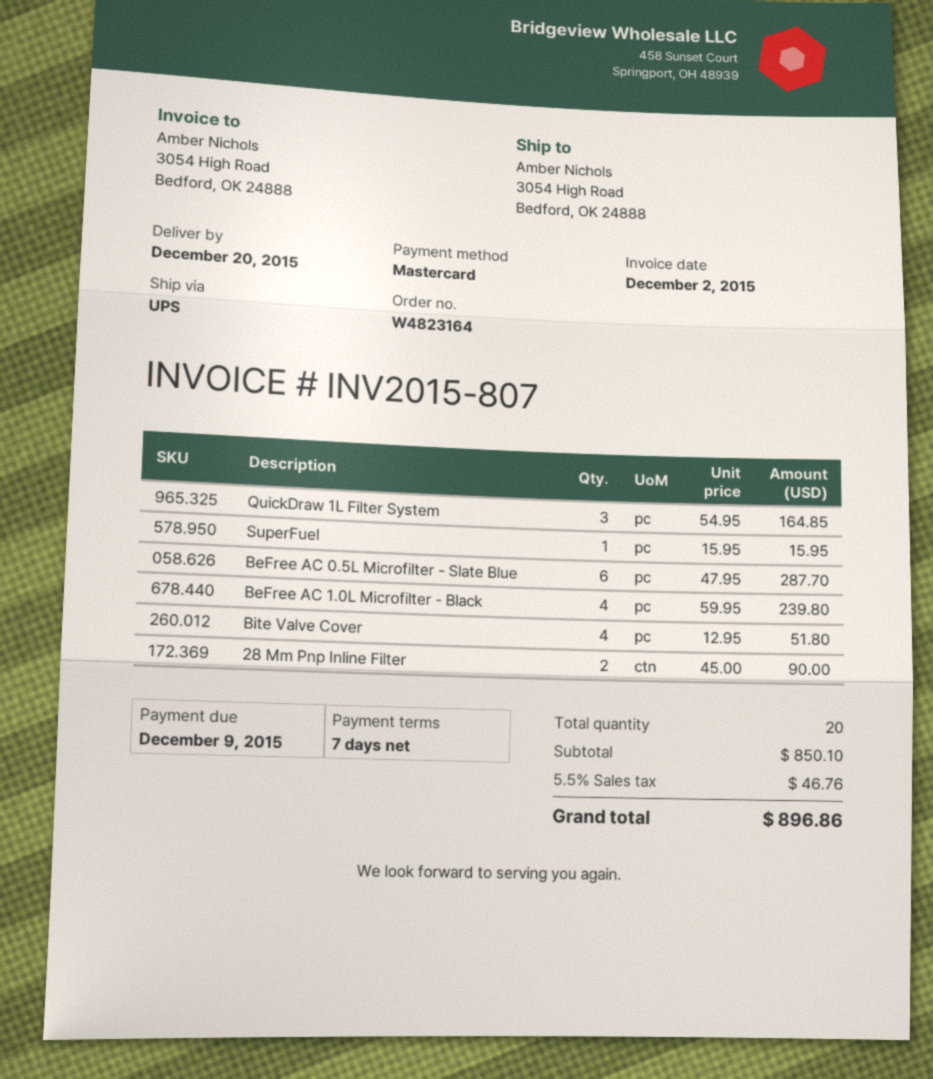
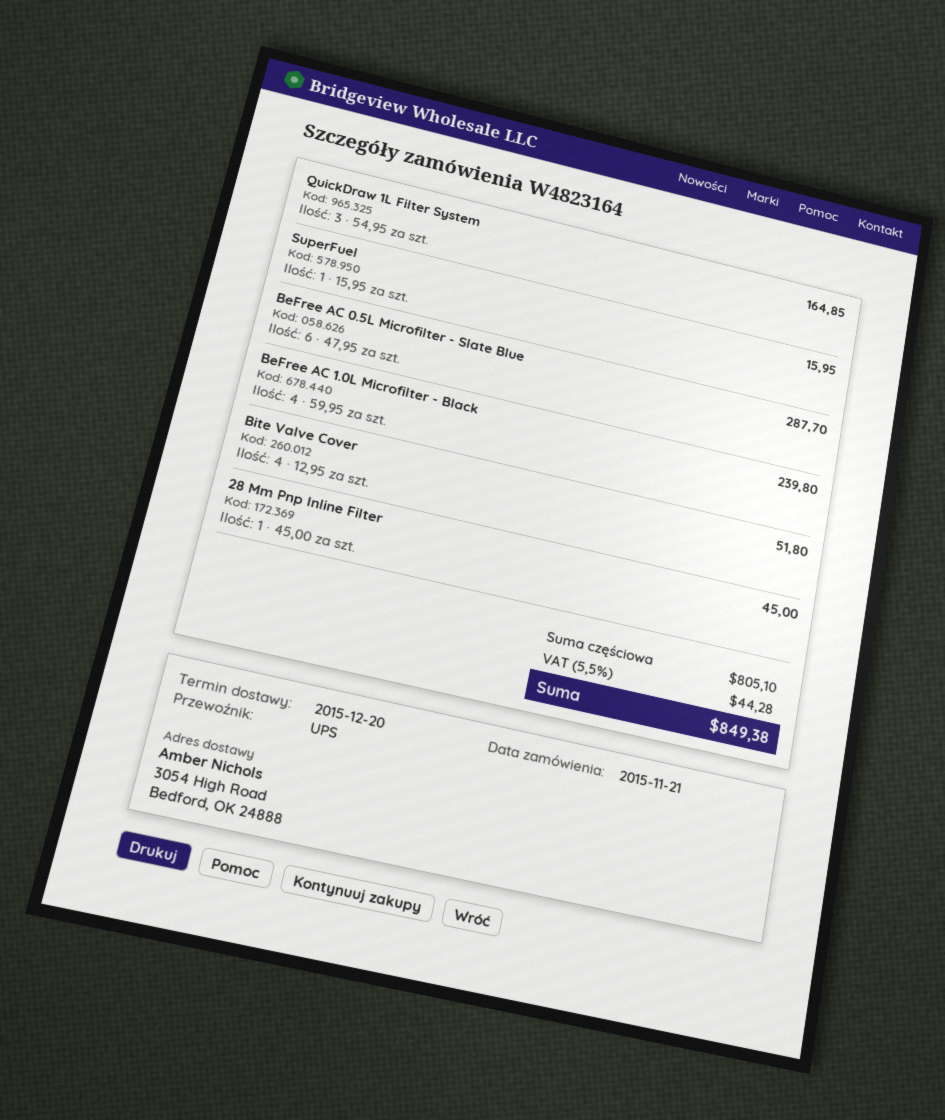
28 Mm Pnp Inline Filter: 2 x 45.00 = 90.00 -> 1 x 45.00 = 45.00
subtotal: 850.10 -> 805.10
tax: 5.5% = 46.76 -> 5.5% = 44.28
total: 896.86 -> 849.38

